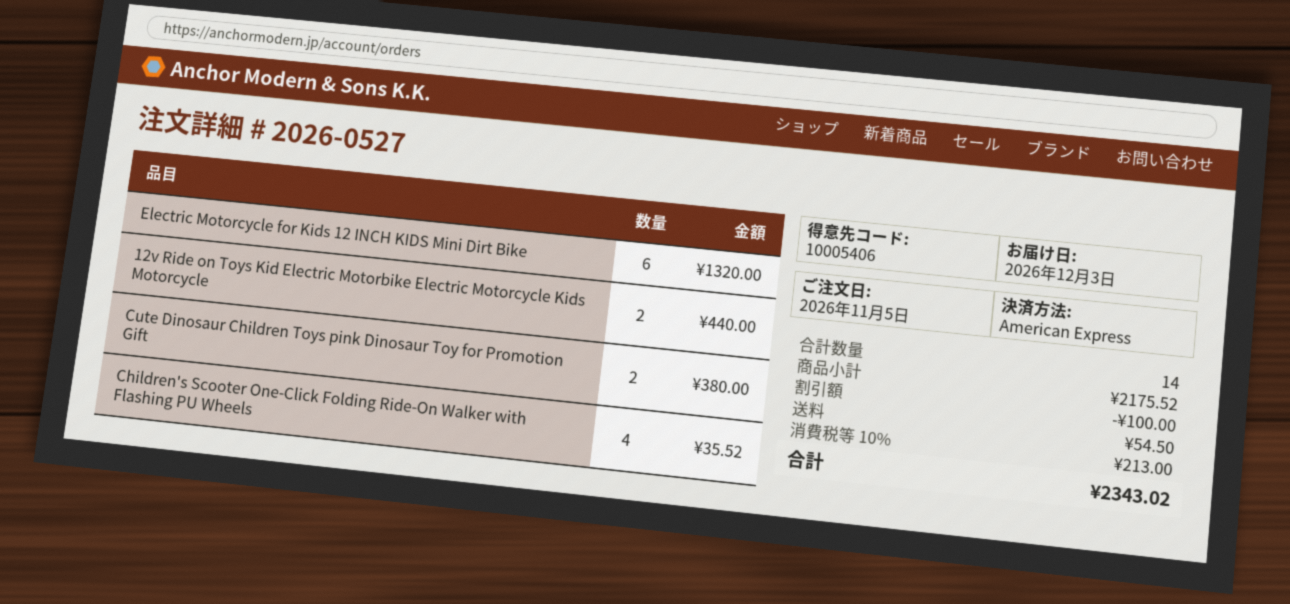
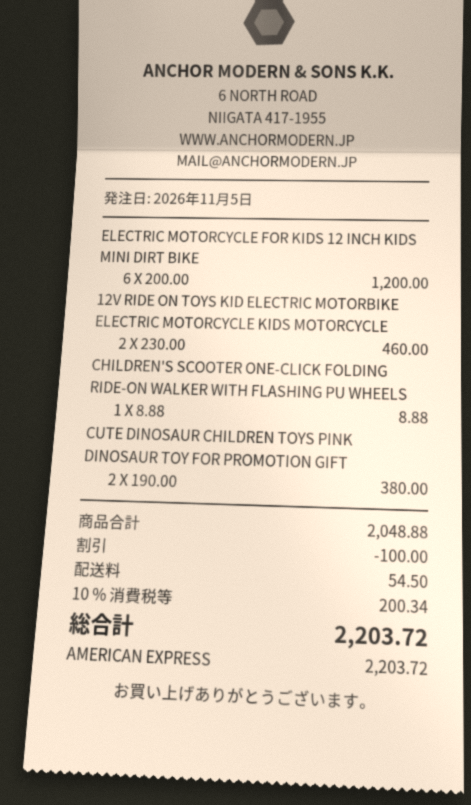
Electric Motorcycle for Kids 12 INCH KIDS Mini Dirt Bike: 6 for 1320.00 -> 6 for 1200.00
12v Ride on Toys Kid Electric Motorbike Electric Motorcycle Kids Motorcycle: 2 for 440.00 -> 2 for 460.00
Children's Scooter One-Click Folding Ride-On Walker with Flashing PU Wheels: 4 for 35.52 -> 1 for 8.88
subtotal: 2175.52 -> 2048.88
tax: 10% = 213.00 -> 10% = 200.34
total: 2343.02 -> 2203.72

